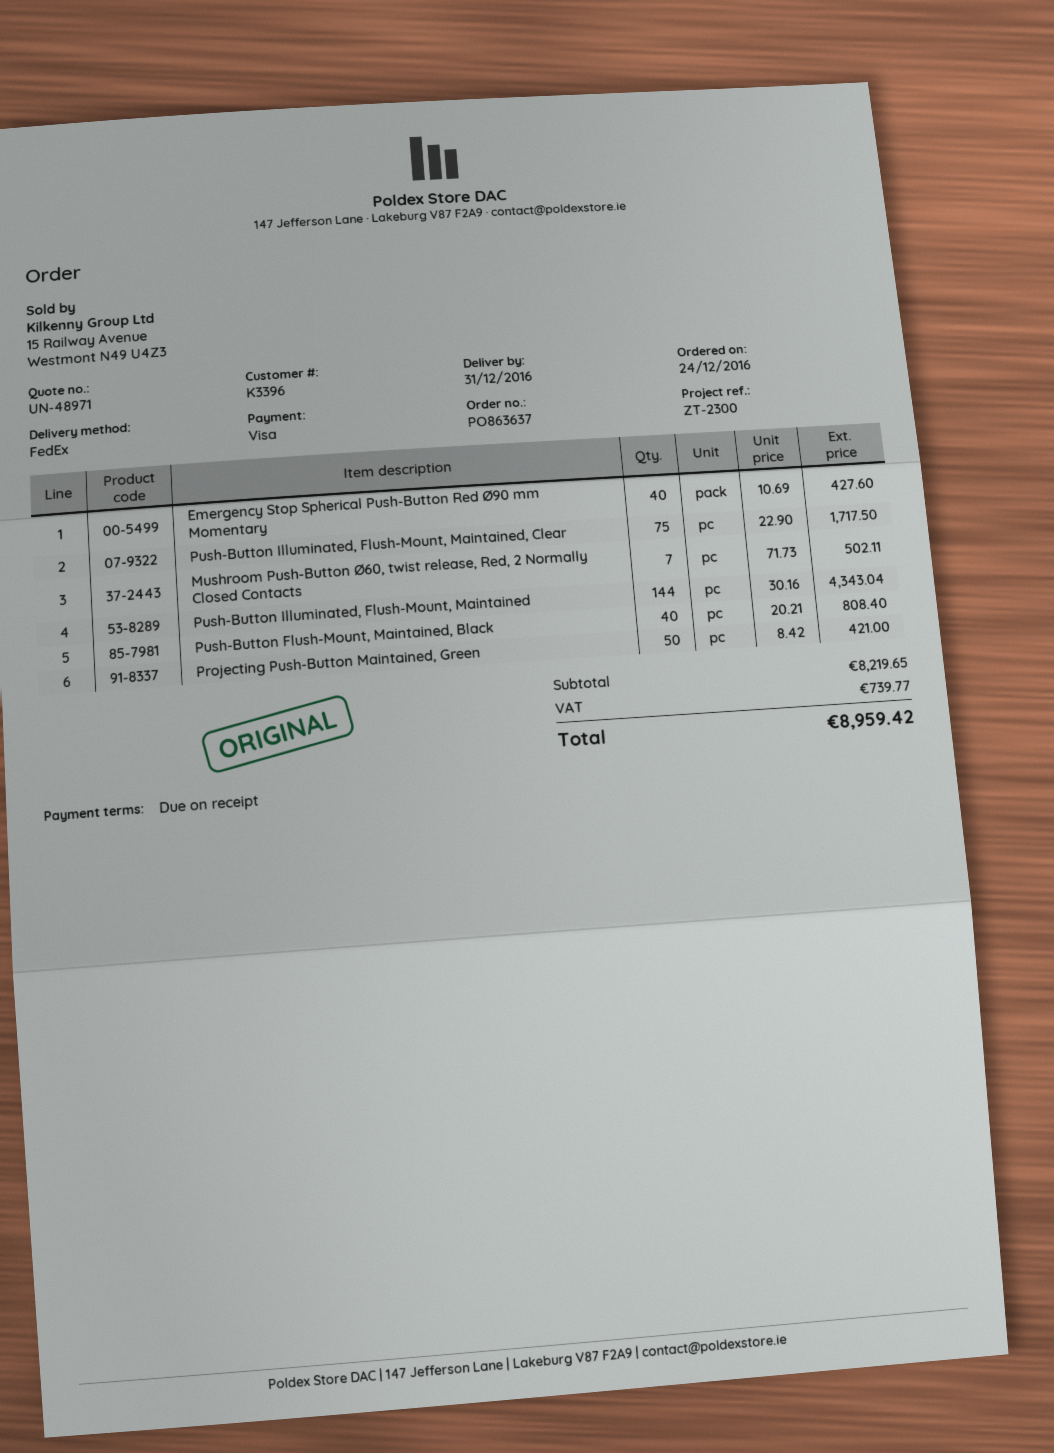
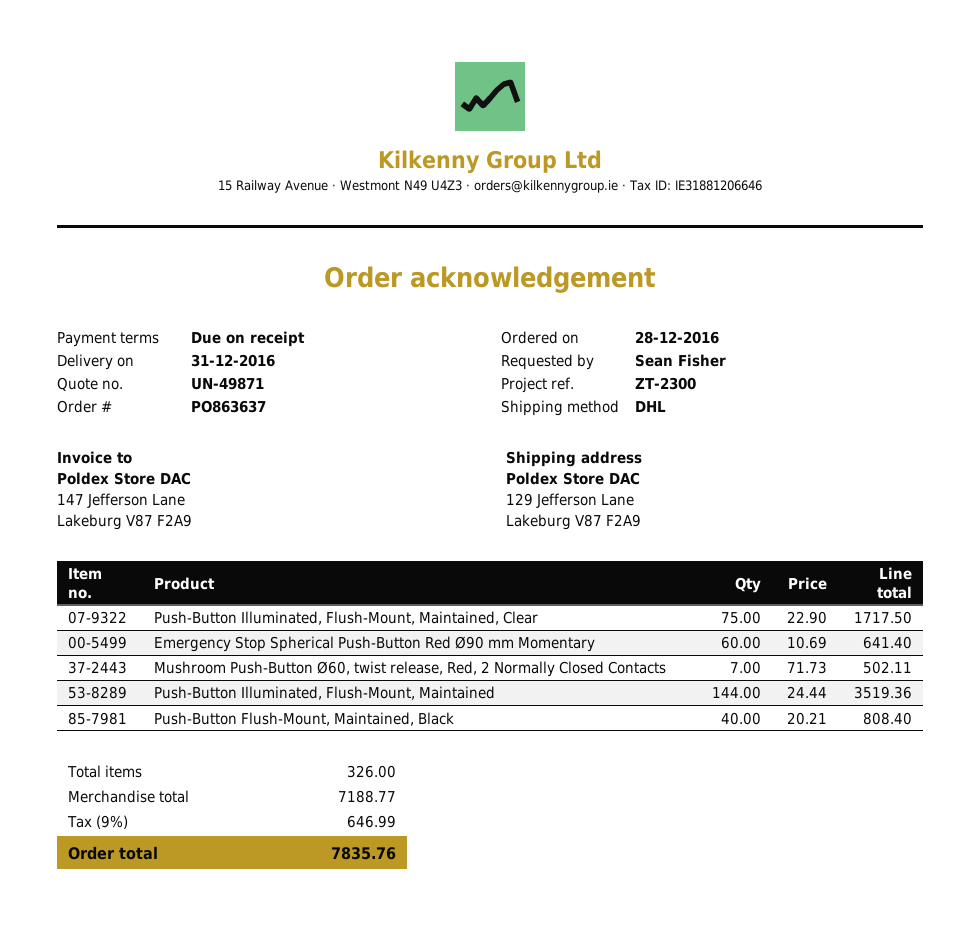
quote number: UN-48971 -> UN-49871
order date: 2016-12-24 -> 2016-12-28
shipping method: FedEx -> DHL
Emergency Stop Spherical Push-Button Red Ø90 mm Momentary: 40 x 10.69 = 427.60 -> 60 x 10.69 = 641.40
Push-Button Illuminated, Flush-Mount, Maintained: 144 x 30.16 = 4343.04 -> 144 x 24.44 = 3519.36
Projecting Push-Button Maintained, Green: 50 x 8.42 = 421.00 -> none
subtotal: 8219.65 -> 7188.77
tax: 739.77 -> 646.99
total: 8959.42 -> 7835.76

